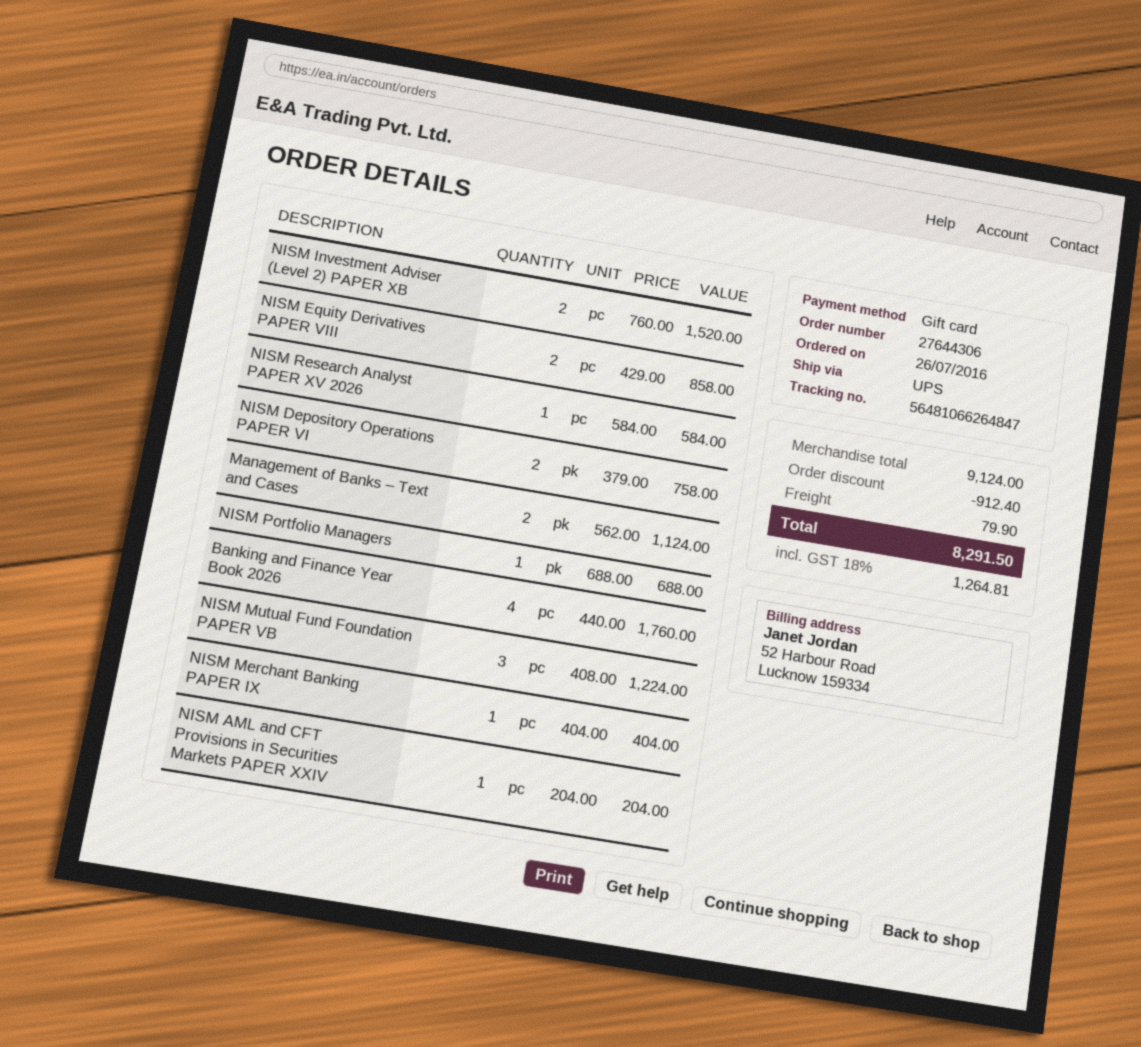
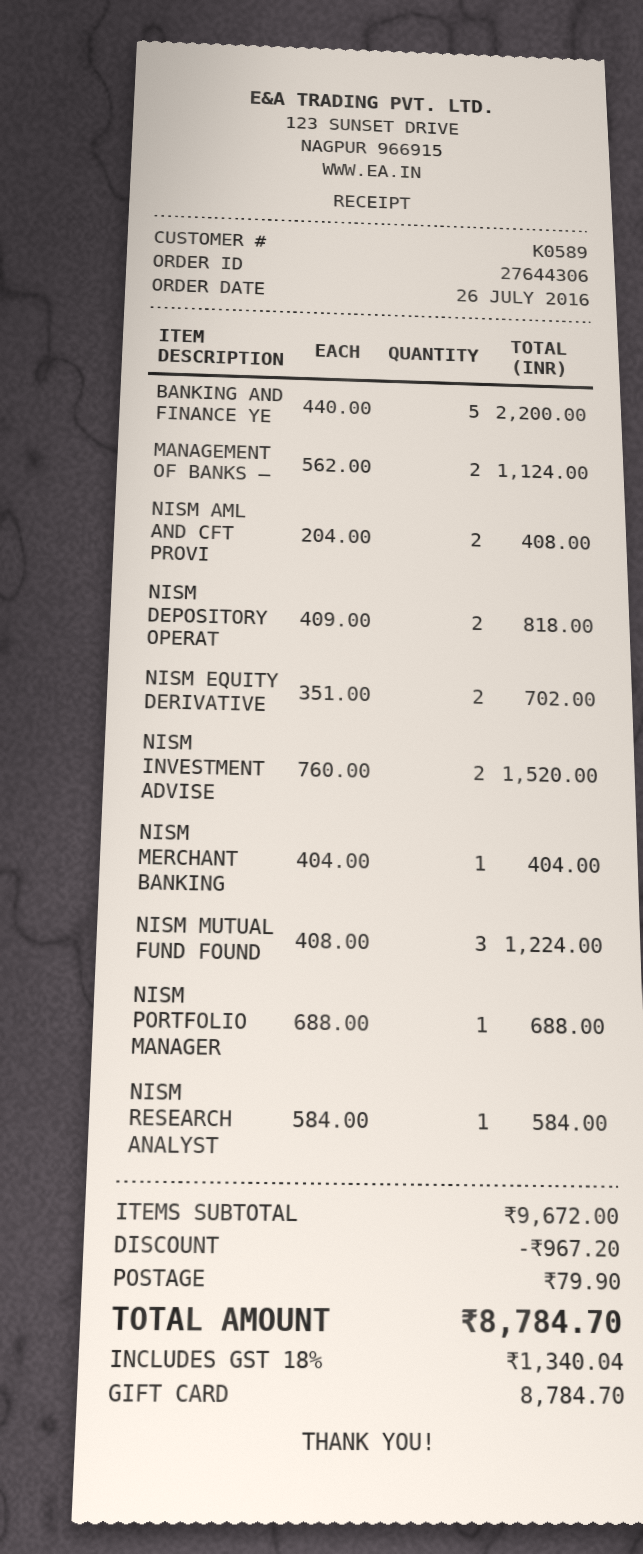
NISM Equity Derivatives PAPER VIII: 2 x 429.00 = 858.00 -> 2 x 351.00 = 702.00
NISM Depository Operations PAPER VI: 2 x 379.00 = 758.00 -> 2 x 409.00 = 818.00
Banking and Finance Year Book 2026: 4 x 440.00 = 1760.00 -> 5 x 440.00 = 2200.00
NISM AML and CFT Provisions in Securities Markets PAPER XXIV: 1 x 204.00 = 204.00 -> 2 x 204.00 = 408.00
subtotal: 9124.00 -> 9672.00
discount: 912.40 -> 967.20
tax: 18% = 1264.81 -> 18% = 1340.04
total: 8291.50 -> 8784.70

